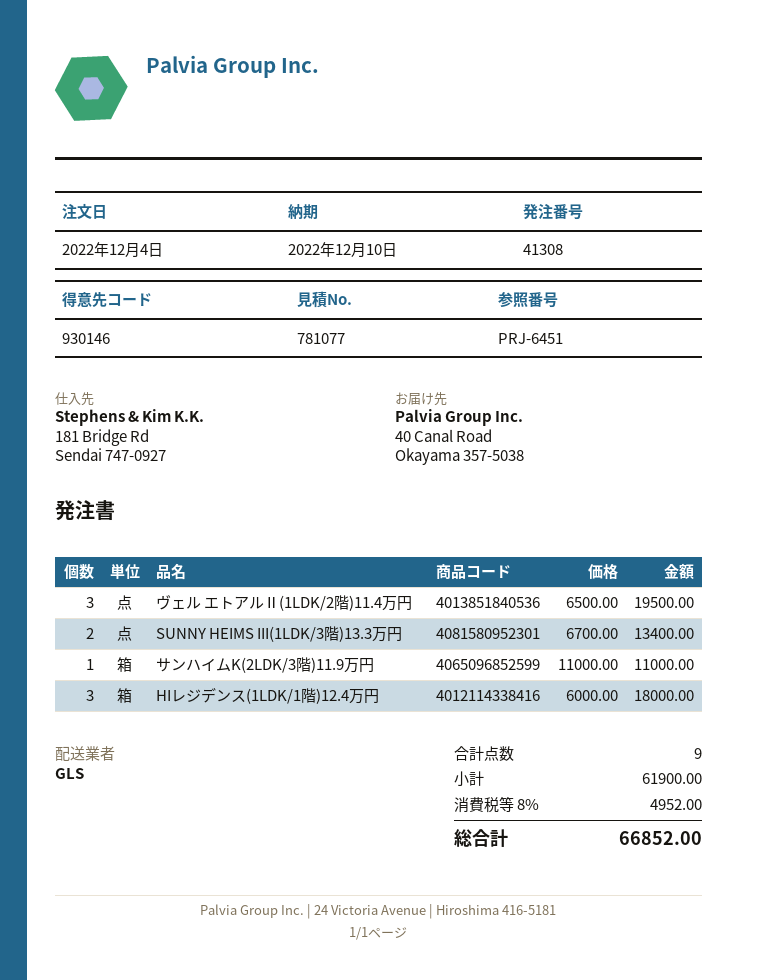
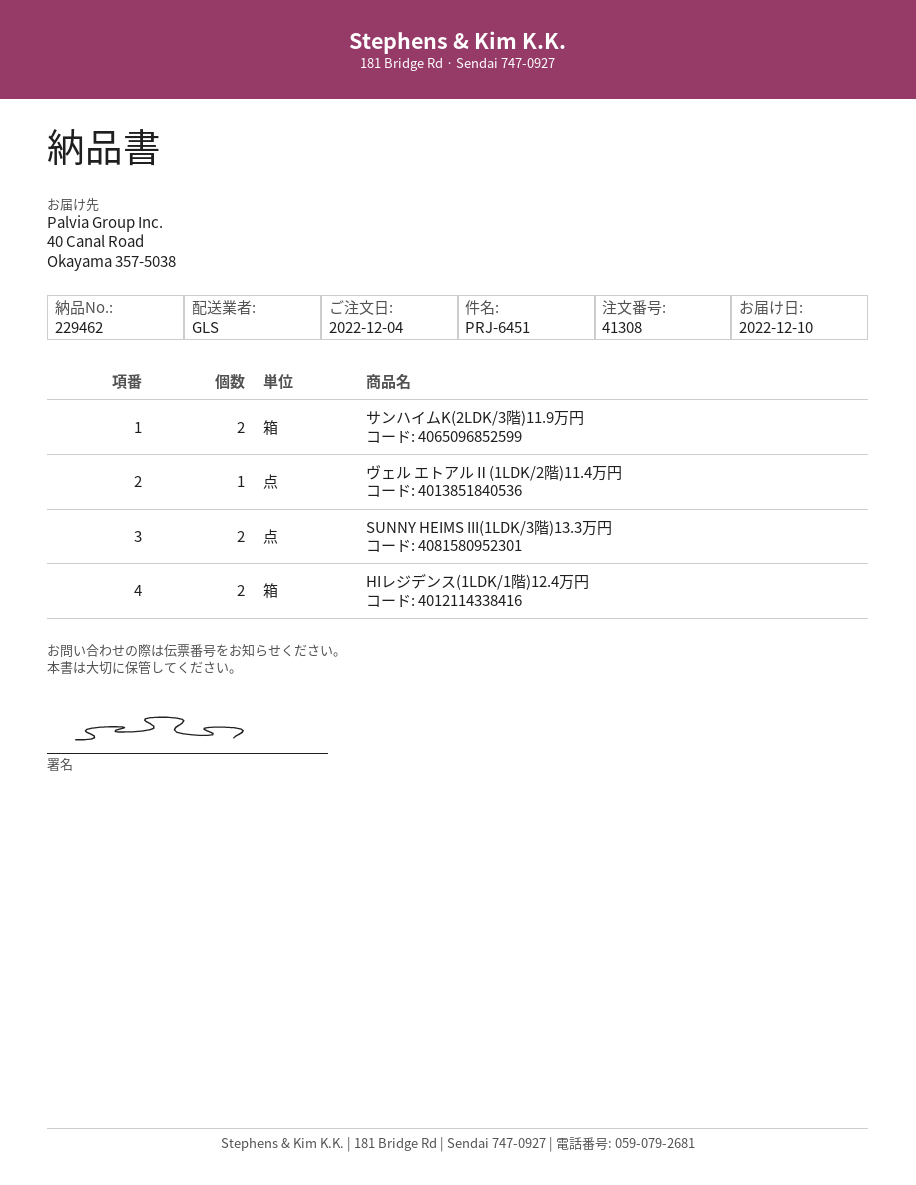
ヴェル エトアルⅡ(1LDK/2階)11.4万円: 3 -> 1
サンハイムK(2LDK/3階)11.9万円: 1 -> 2
HIレジデンス(1LDK/1階)12.4万円: 3 -> 2

